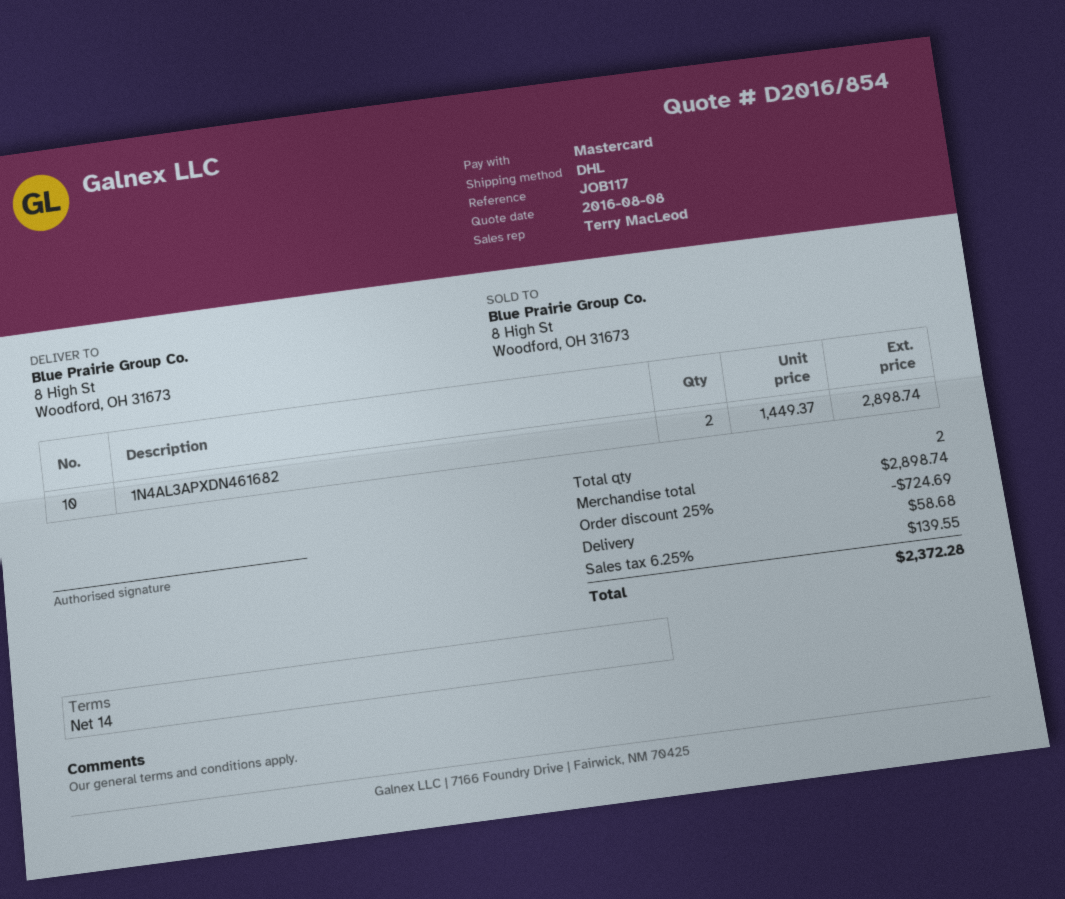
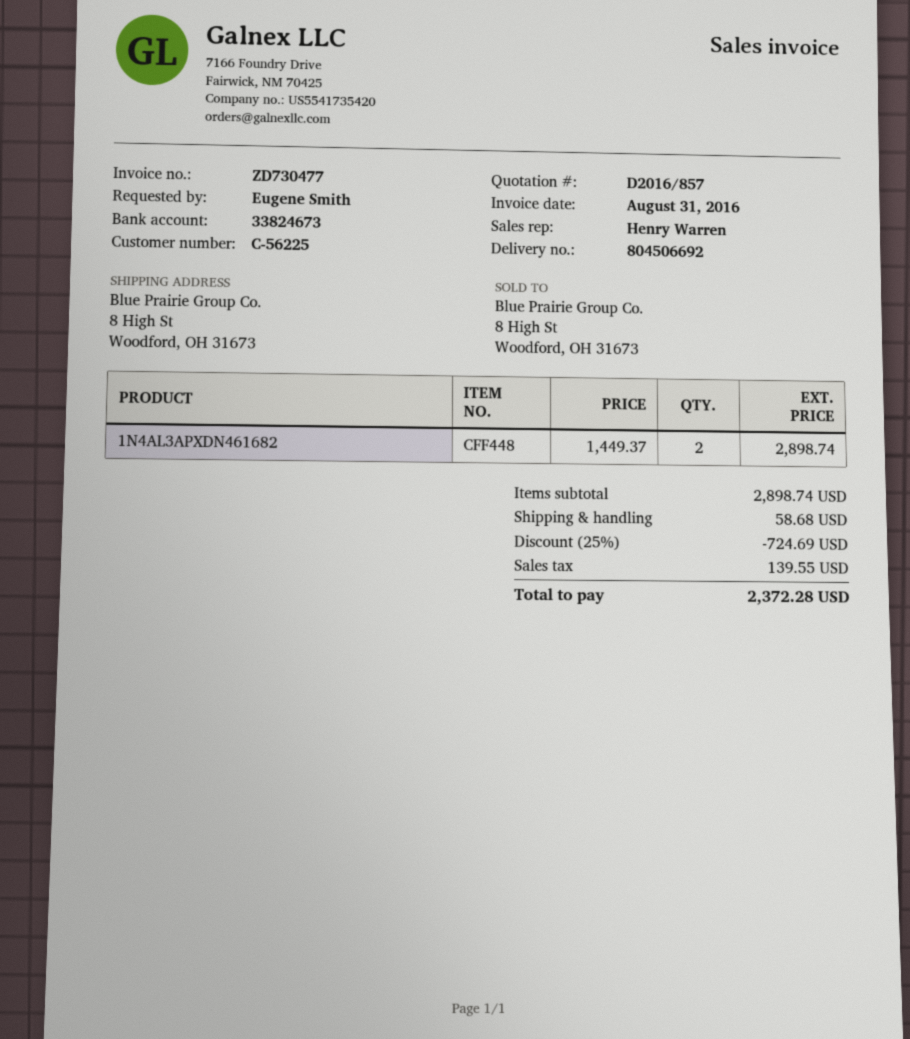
quote number: D2016/854 -> D2016/857
sales rep: Terry MacLeod -> Henry Warren

